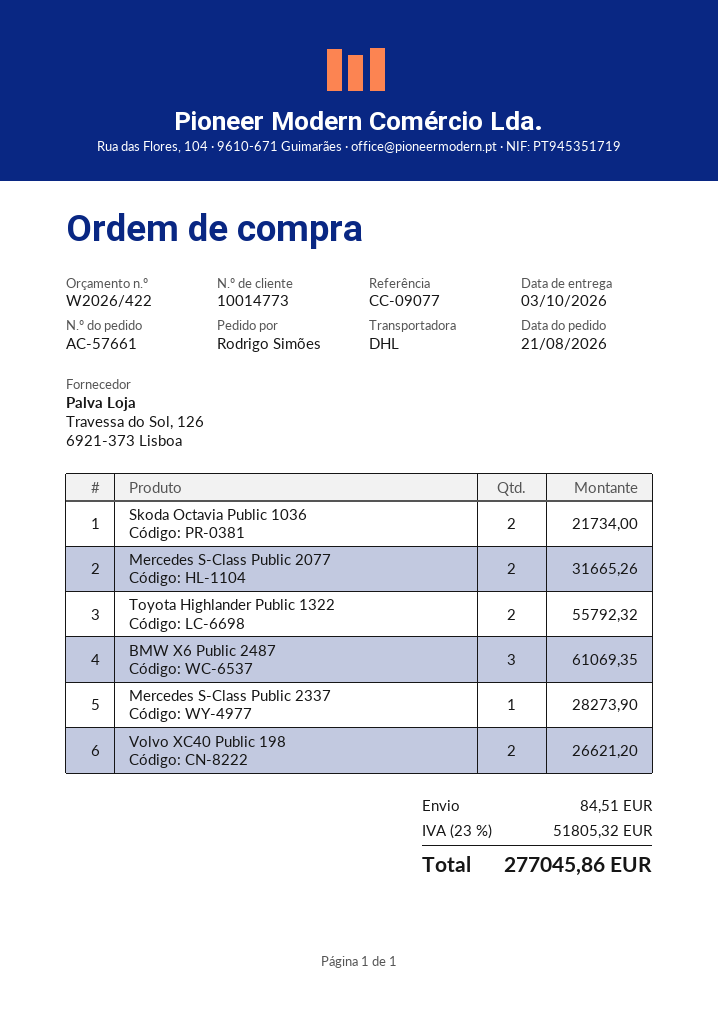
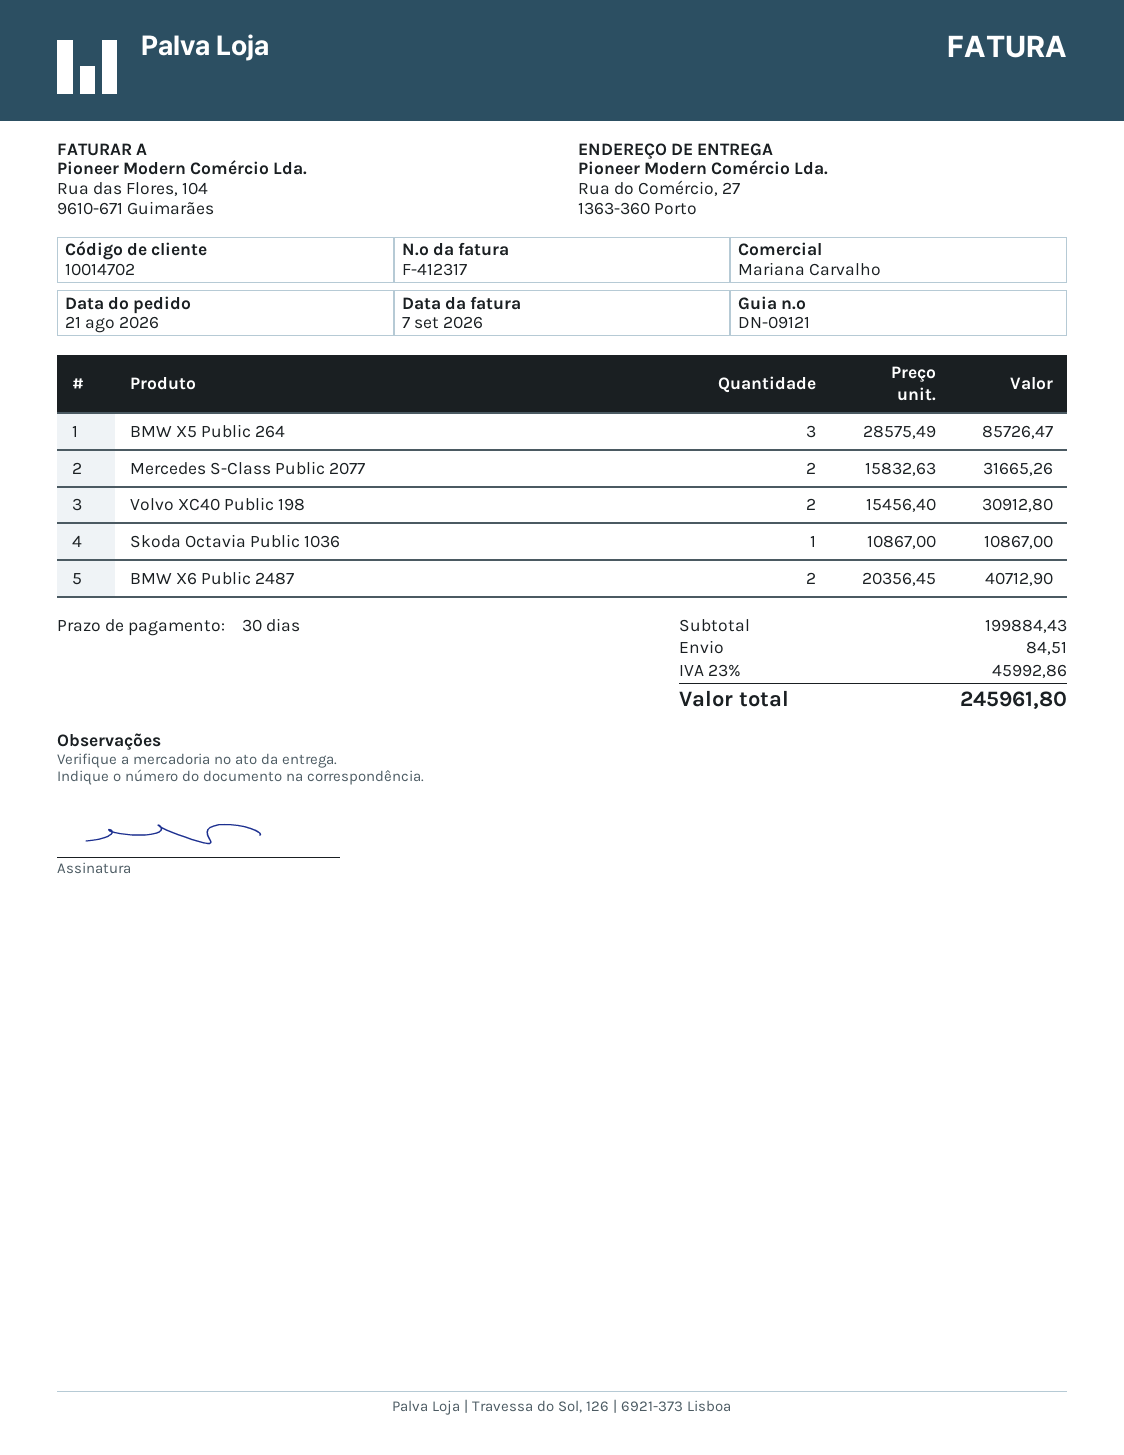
customer number: 10014773 -> 10014702
Skoda Octavia Public 1036: 2 for 21734.00 -> 1 for 10867.00
Toyota Highlander Public 1322: 2 for 55792.32 -> none
BMW X6 Public 2487: 3 for 61069.35 -> 2 for 40712.90
Mercedes S-Class Public 2337: 1 for 28273.90 -> none
Volvo XC40 Public 198: 2 for 26621.20 -> 2 for 30912.80
BMW X5 Public 264: none -> 3 for 85726.47
tax: 23% = 51805.32 -> 23% = 45992.86
total: 277045.86 -> 245961.80

